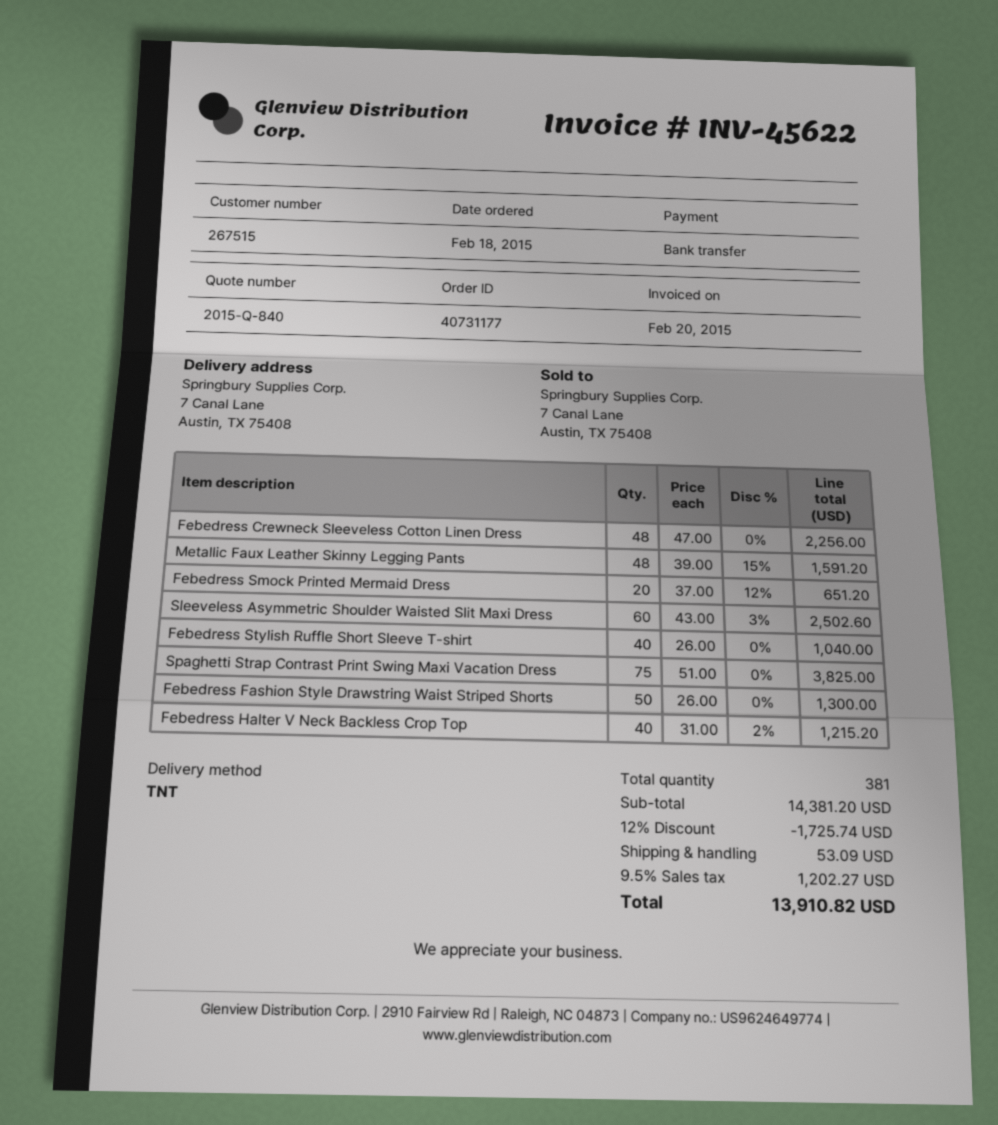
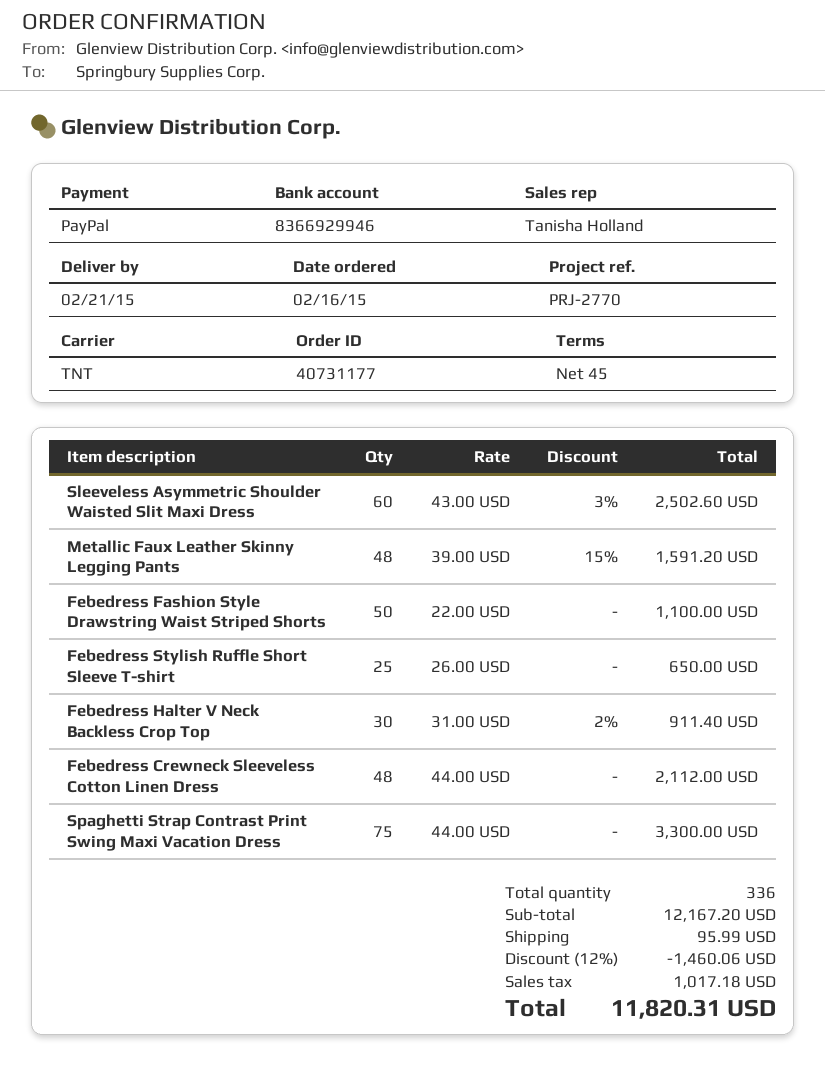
order date: 2015-02-18 -> 2015-02-16
payment method: bank transfer -> PayPal
Febedress Crewneck Sleeveless Cotton Linen Dress: 48 x 47.00 = 2256.00 -> 48 x 44.00 = 2112.00
Febedress Smock Printed Mermaid Dress: 20 x 37.00 - 12% = 651.20 -> none
Febedress Stylish Ruffle Short Sleeve T-shirt: 40 x 26.00 = 1040.00 -> 25 x 26.00 = 650.00
Spaghetti Strap Contrast Print Swing Maxi Vacation Dress: 75 x 51.00 = 3825.00 -> 75 x 44.00 = 3300.00
Febedress Fashion Style Drawstring Waist Striped Shorts: 50 x 26.00 = 1300.00 -> 50 x 22.00 = 1100.00
Febedress Halter V Neck Backless Crop Top: 40 x 31.00 - 2% = 1215.20 -> 30 x 31.00 - 2% = 911.40
total quantity: 381 -> 336
subtotal: 14381.20 -> 12167.20
discount: 12% = 1725.74 -> 12% = 1460.06
shipping: 53.09 -> 95.99
tax: 1202.27 -> 1017.18
total: 13910.82 -> 11820.31

